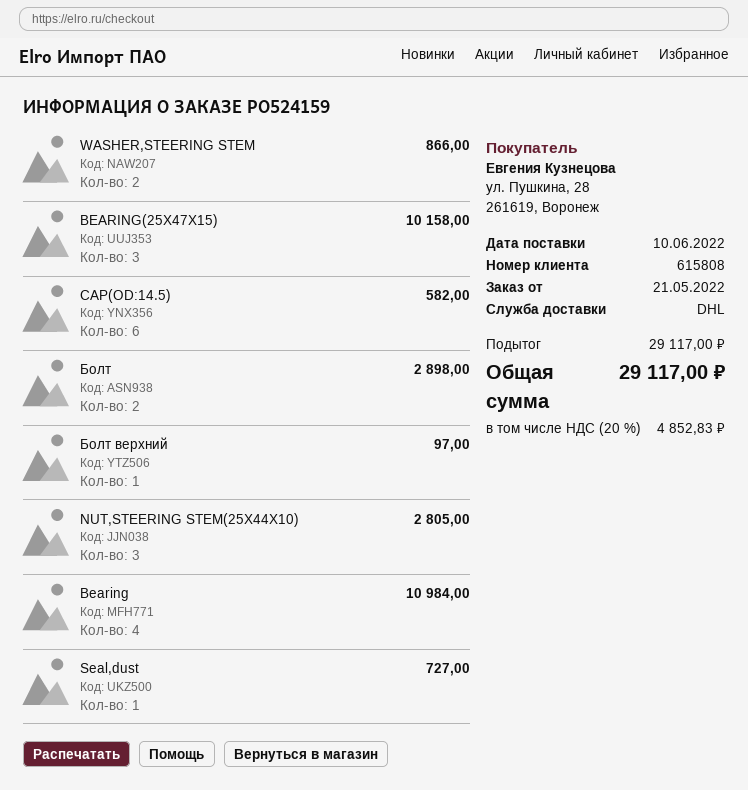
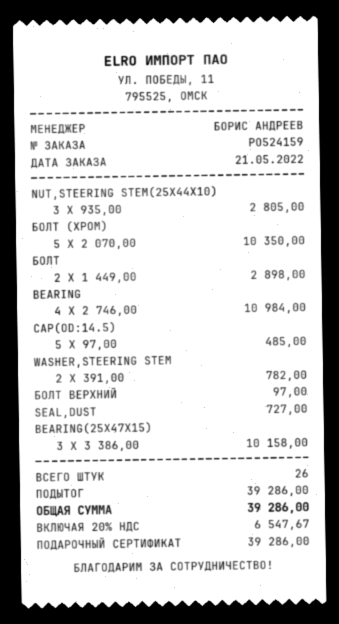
WASHER,STEERING STEM: 2 for 866.00 -> 2 for 782.00
CAP(OD:14.5): 6 for 582.00 -> 5 for 485.00
БОЛТ (ХРОМ): none -> 5 for 10350.00
subtotal: 29117.00 -> 39286.00
tax: 20% = 4852.83 -> 20% = 6547.67
total: 29117.00 -> 39286.00

